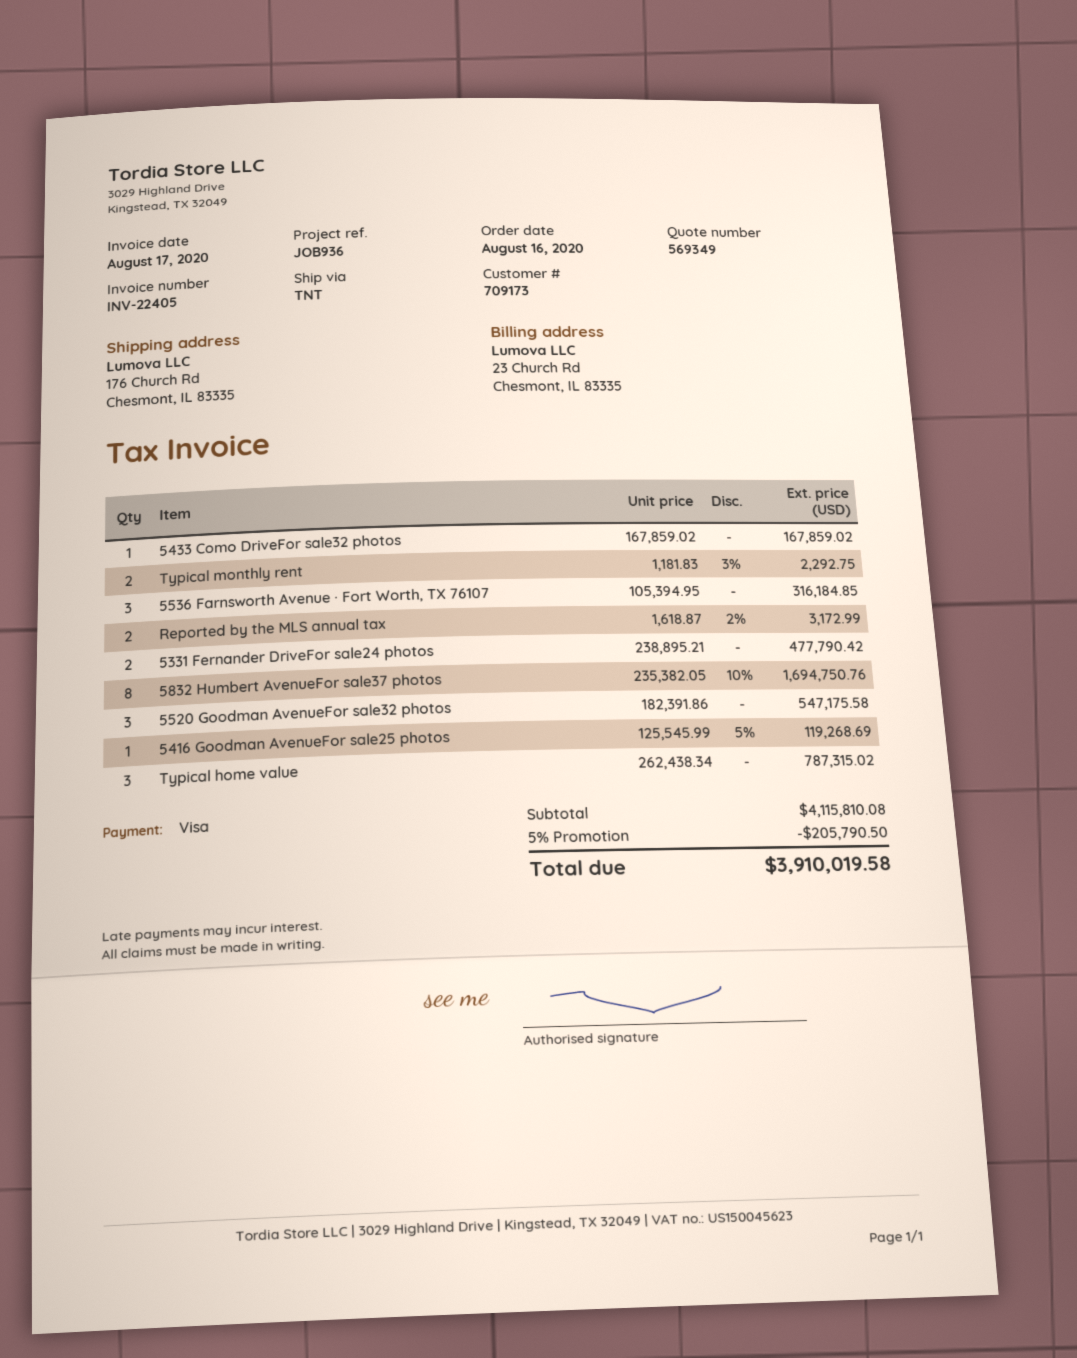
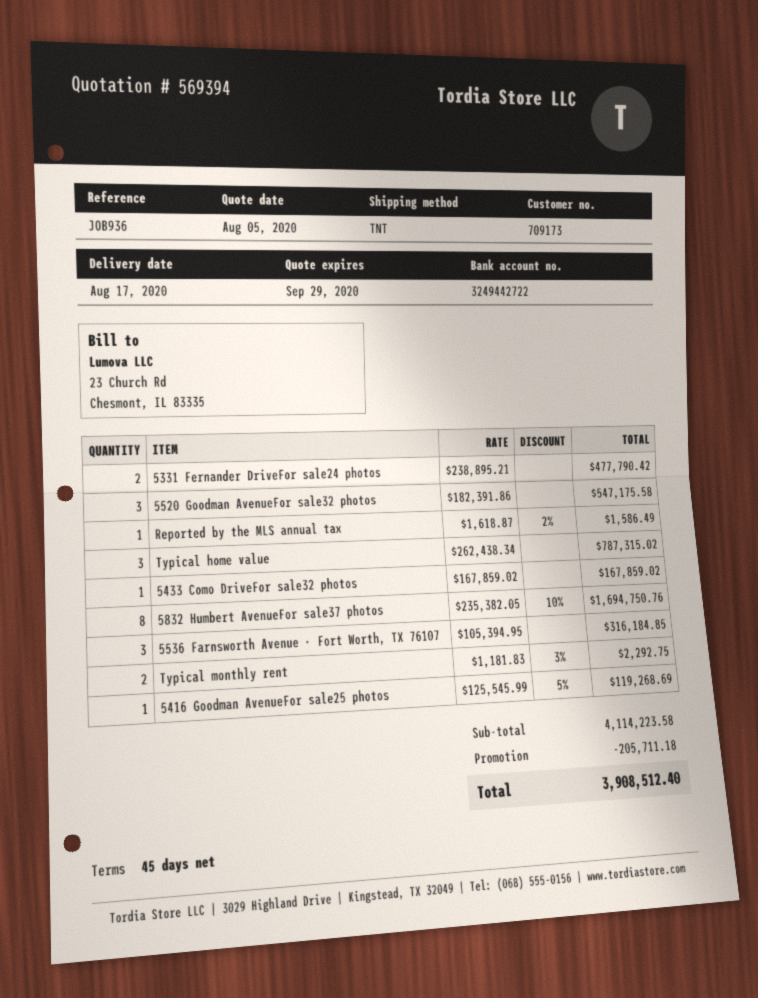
quote number: 569349 -> 569394
Reported by the MLS annual tax: 2 x 1618.87 - 2% = 3172.99 -> 1 x 1618.87 - 2% = 1586.49
subtotal: 4115810.08 -> 4114223.58
discount: 205790.50 -> 205711.18
total: 3910019.58 -> 3908512.40

